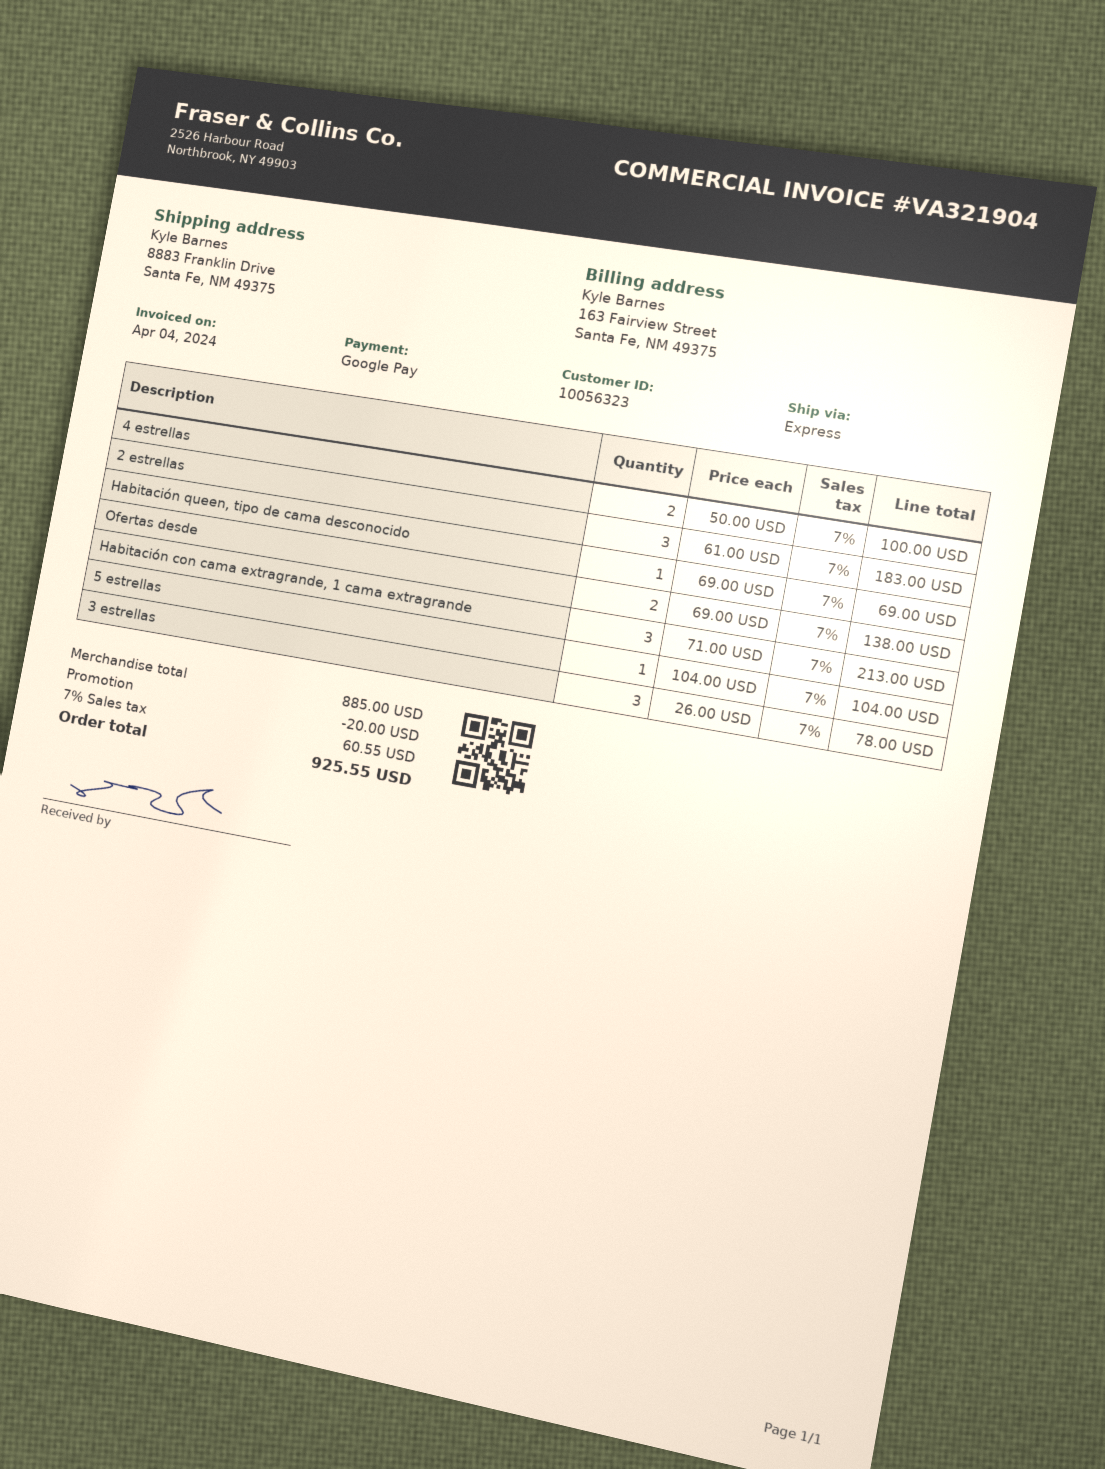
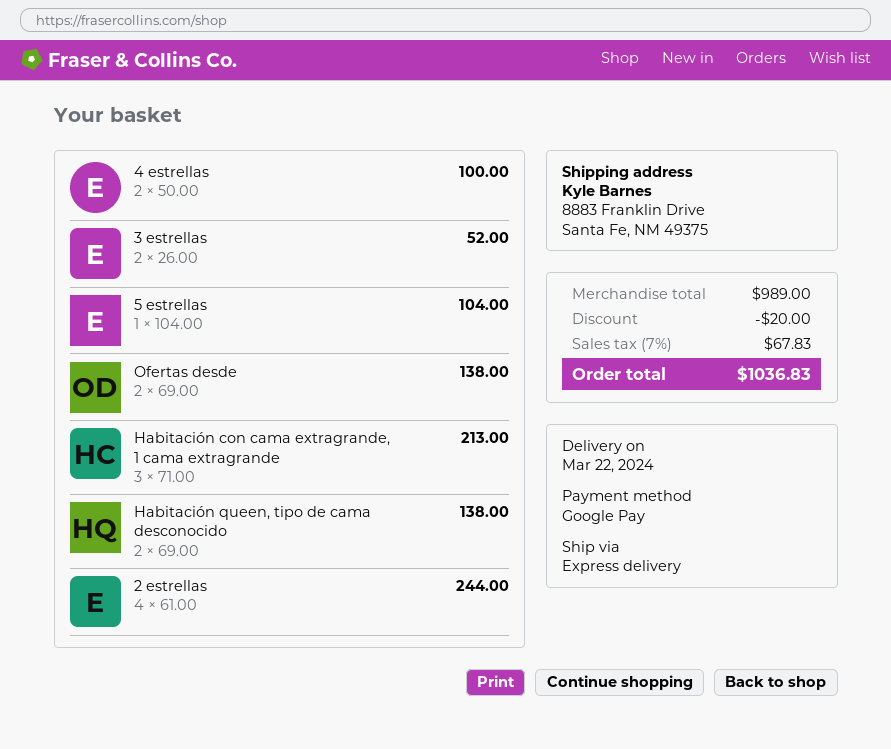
2 estrellas: 3 x 61.00 = 183.00 -> 4 x 61.00 = 244.00
Habitación queen, tipo de cama desconocido: 1 x 69.00 = 69.00 -> 2 x 69.00 = 138.00
3 estrellas: 3 x 26.00 = 78.00 -> 2 x 26.00 = 52.00
subtotal: 885.00 -> 989.00
tax: 7% = 60.55 -> 7% = 67.83
total: 925.55 -> 1036.83

